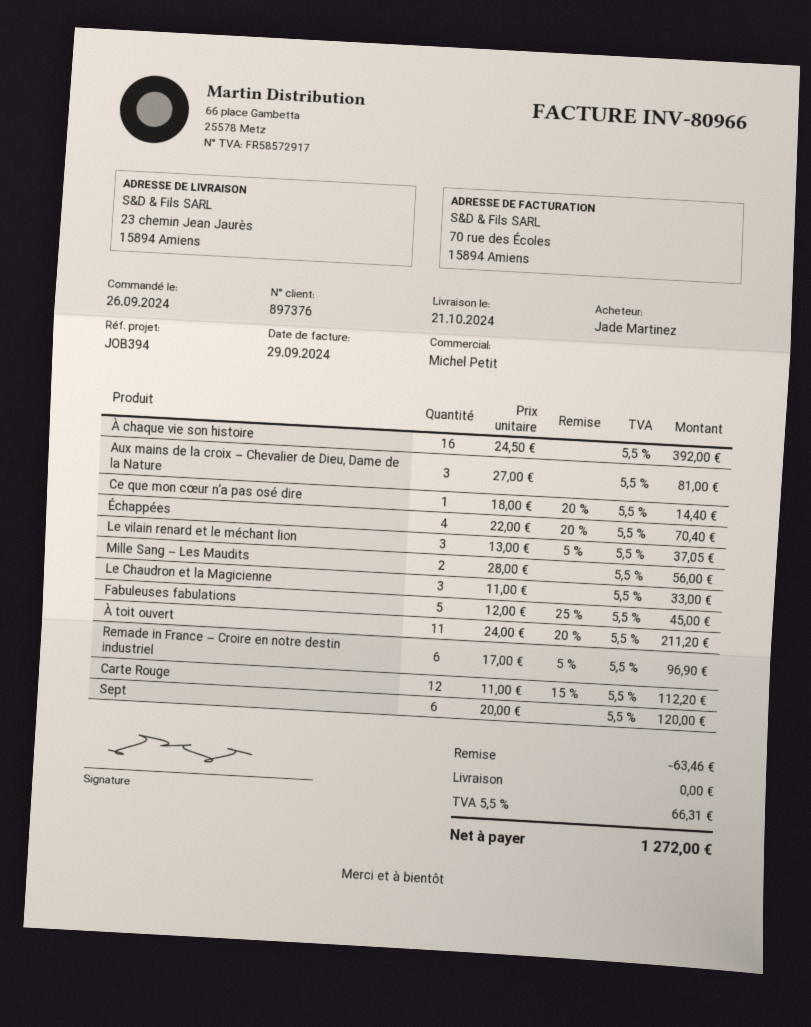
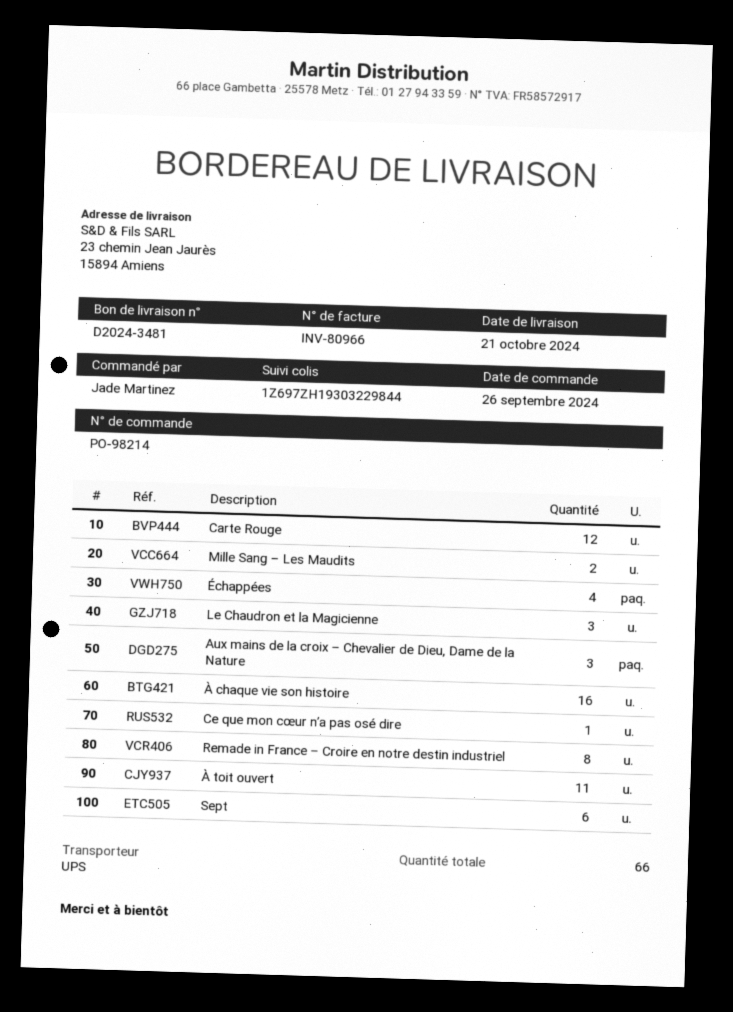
Le vilain renard et le méchant lion: 3 -> none
Fabuleuses fabulations: 5 -> none
Remade in France – Croire en notre destin industriel: 6 -> 8

